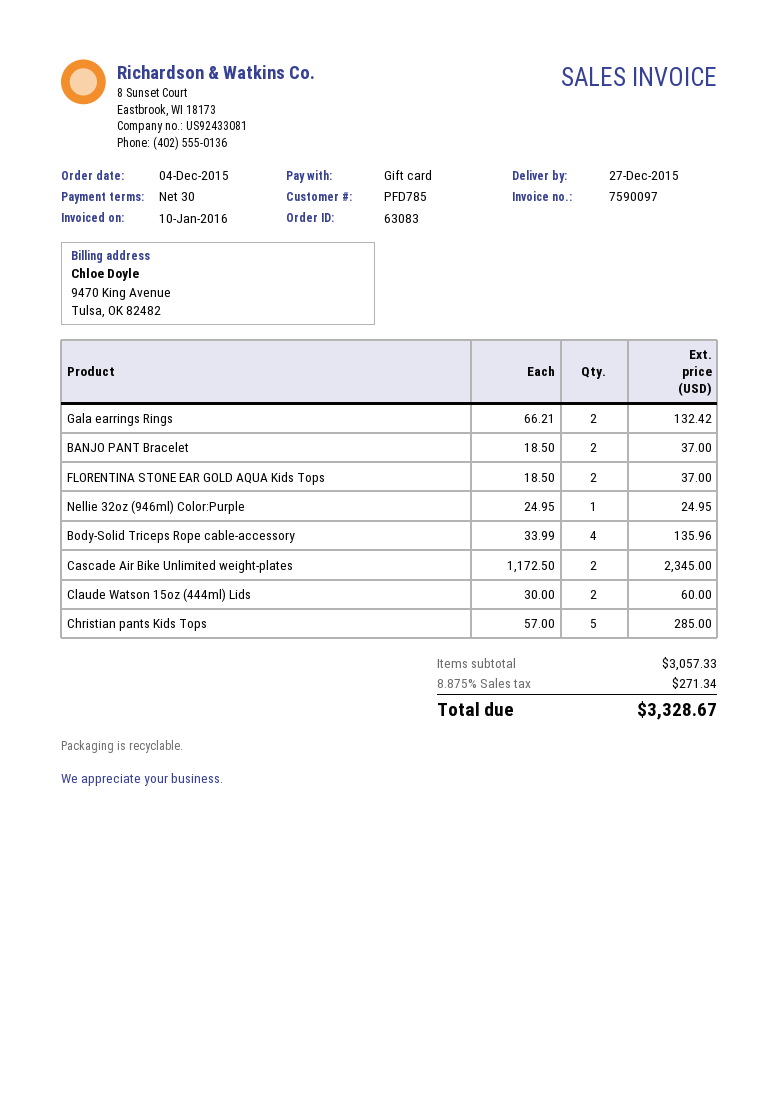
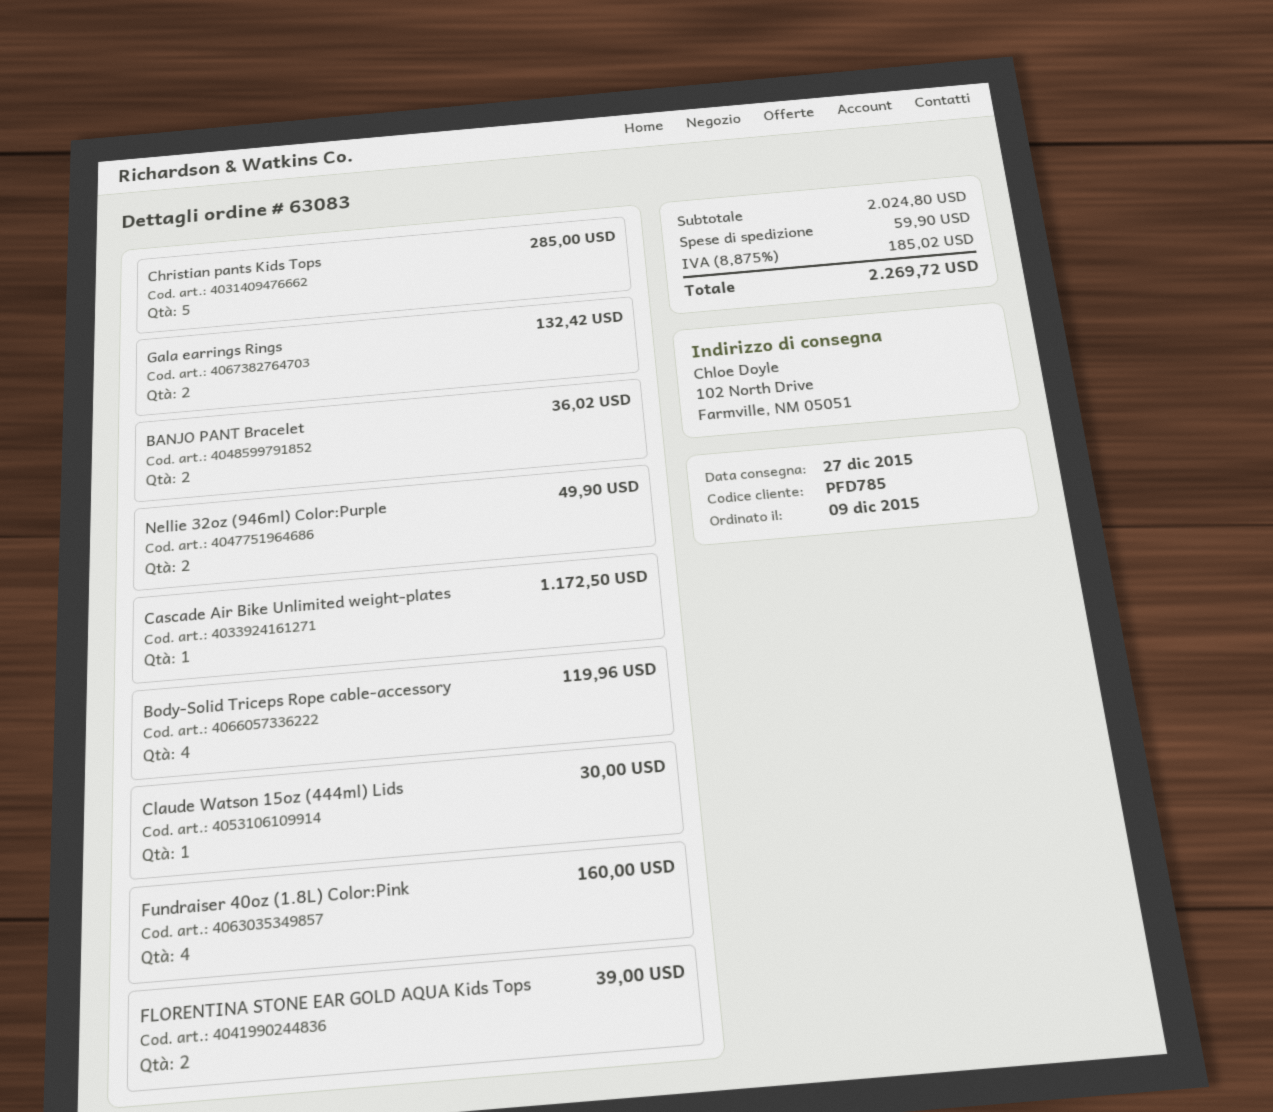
order date: 2015-12-04 -> 2015-12-09
BANJO PANT Bracelet: 2 for 37.00 -> 2 for 36.02
FLORENTINA STONE EAR GOLD AQUA Kids Tops: 2 for 37.00 -> 2 for 39.00
Nellie 32oz (946ml) Color:Purple: 1 for 24.95 -> 2 for 49.90
Body-Solid Triceps Rope cable-accessory: 4 for 135.96 -> 4 for 119.96
Cascade Air Bike Unlimited weight-plates: 2 for 2345.00 -> 1 for 1172.50
Claude Watson 15oz (444ml) Lids: 2 for 60.00 -> 1 for 30.00
Fundraiser 40oz (1.8L) Color:Pink: none -> 4 for 160.00
subtotal: 3057.33 -> 2024.80
shipping: none -> 59.90
tax: 8.875% = 271.34 -> 8.875% = 185.02
total: 3328.67 -> 2269.72

